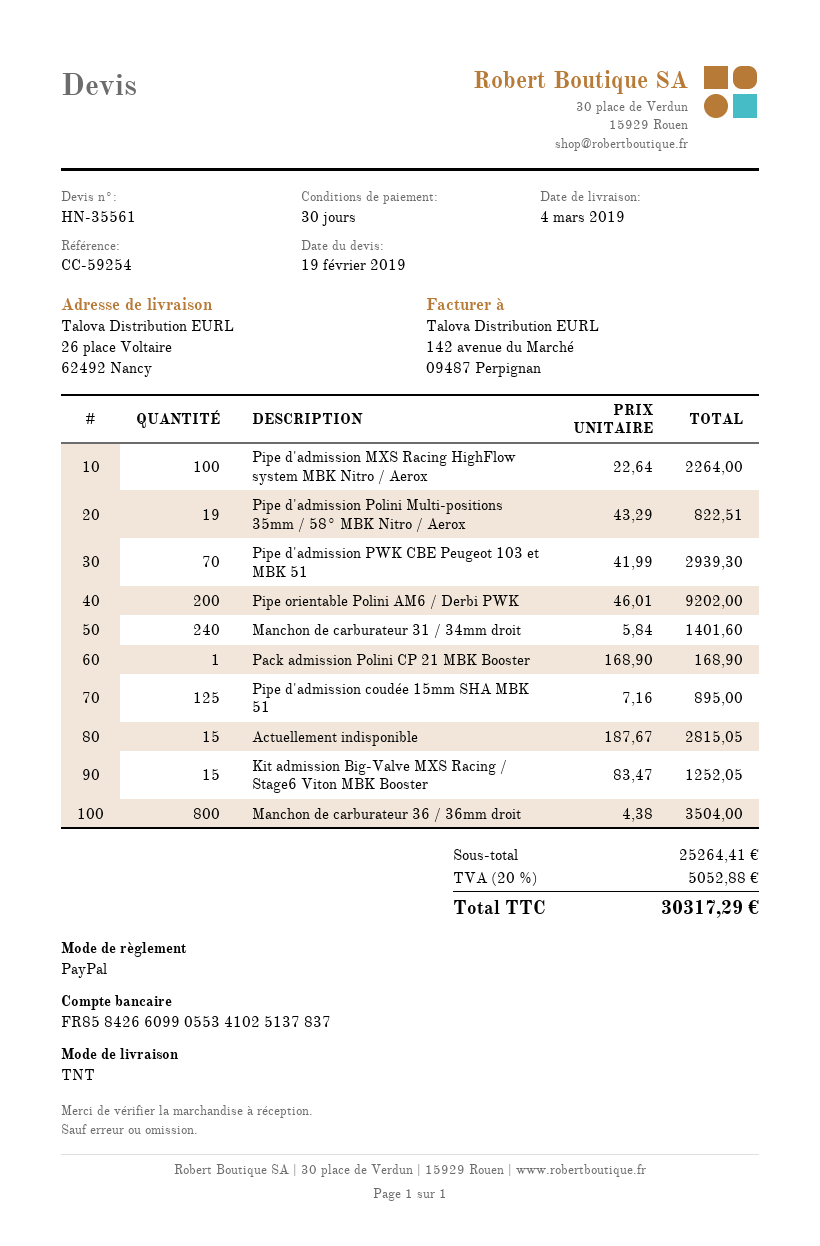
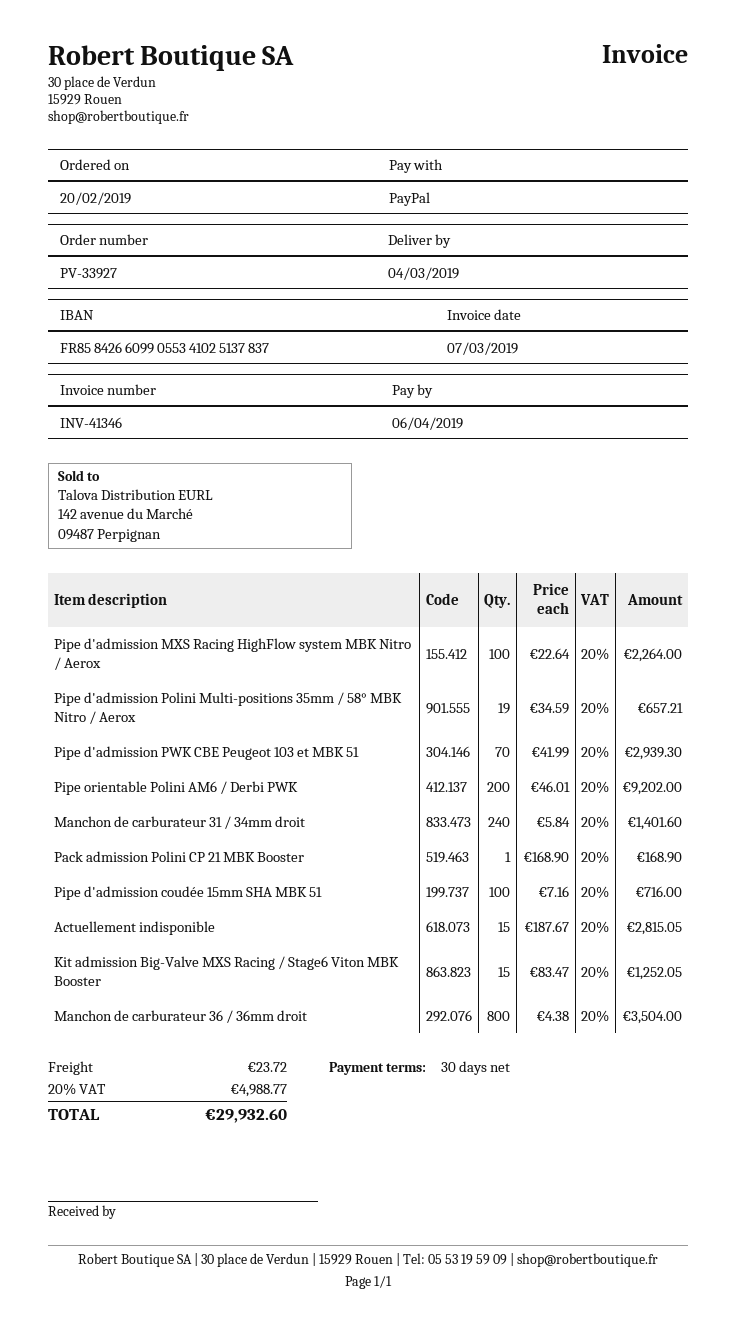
Pipe d'admission Polini Multi-positions 35mm / 58° MBK Nitro / Aerox: 19 x 43.29 = 822.51 -> 19 x 34.59 = 657.21
Pipe d'admission coudée 15mm SHA MBK 51: 125 x 7.16 = 895.00 -> 100 x 7.16 = 716.00
shipping: none -> 23.72
tax: 20% = 5052.88 -> 20% = 4988.77
total: 30317.29 -> 29932.60

